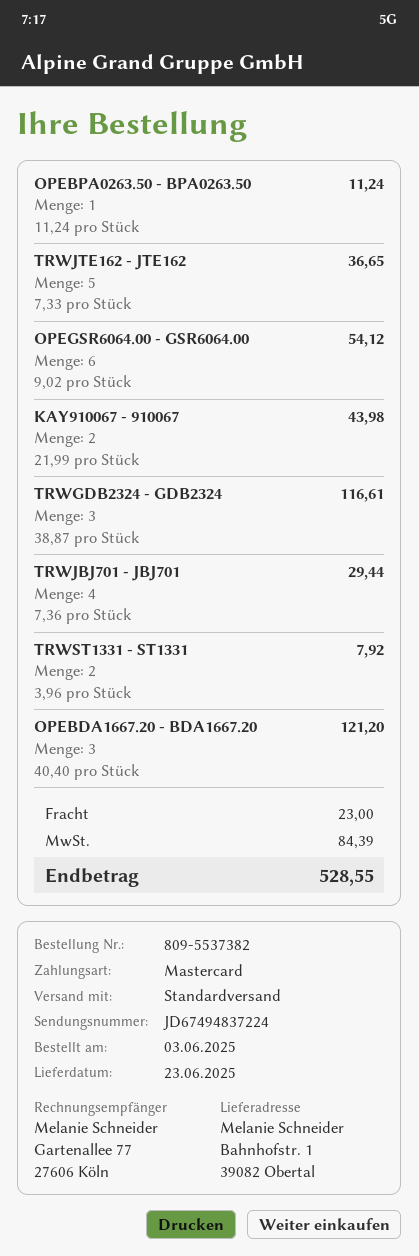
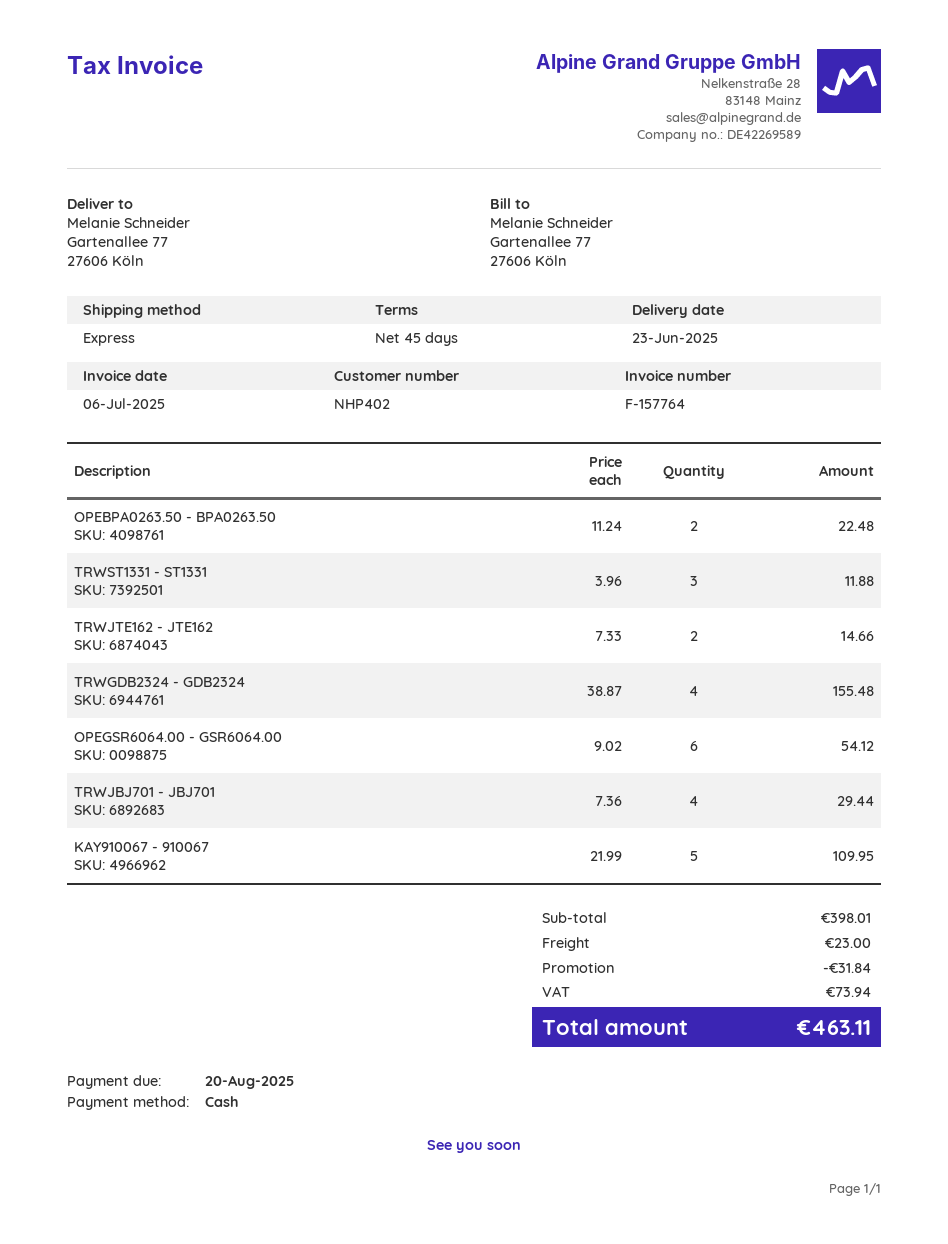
payment method: Mastercard -> cash
shipping method: standard -> express
ship to: Bahnhofstr. 1, 39082 Obertal -> Gartenallee 77, 27606 Köln
OPEBPA0263.50 - BPA0263.50: 1 x 11.24 = 11.24 -> 2 x 11.24 = 22.48
TRWJTE162 - JTE162: 5 x 7.33 = 36.65 -> 2 x 7.33 = 14.66
KAY910067 - 910067: 2 x 21.99 = 43.98 -> 5 x 21.99 = 109.95
TRWGDB2324 - GDB2324: 3 x 38.87 = 116.61 -> 4 x 38.87 = 155.48
TRWST1331 - ST1331: 2 x 3.96 = 7.92 -> 3 x 3.96 = 11.88
OPEBDA1667.20 - BDA1667.20: 3 x 40.40 = 121.20 -> none
discount: none -> 31.84
tax: 84.39 -> 73.94
total: 528.55 -> 463.11

